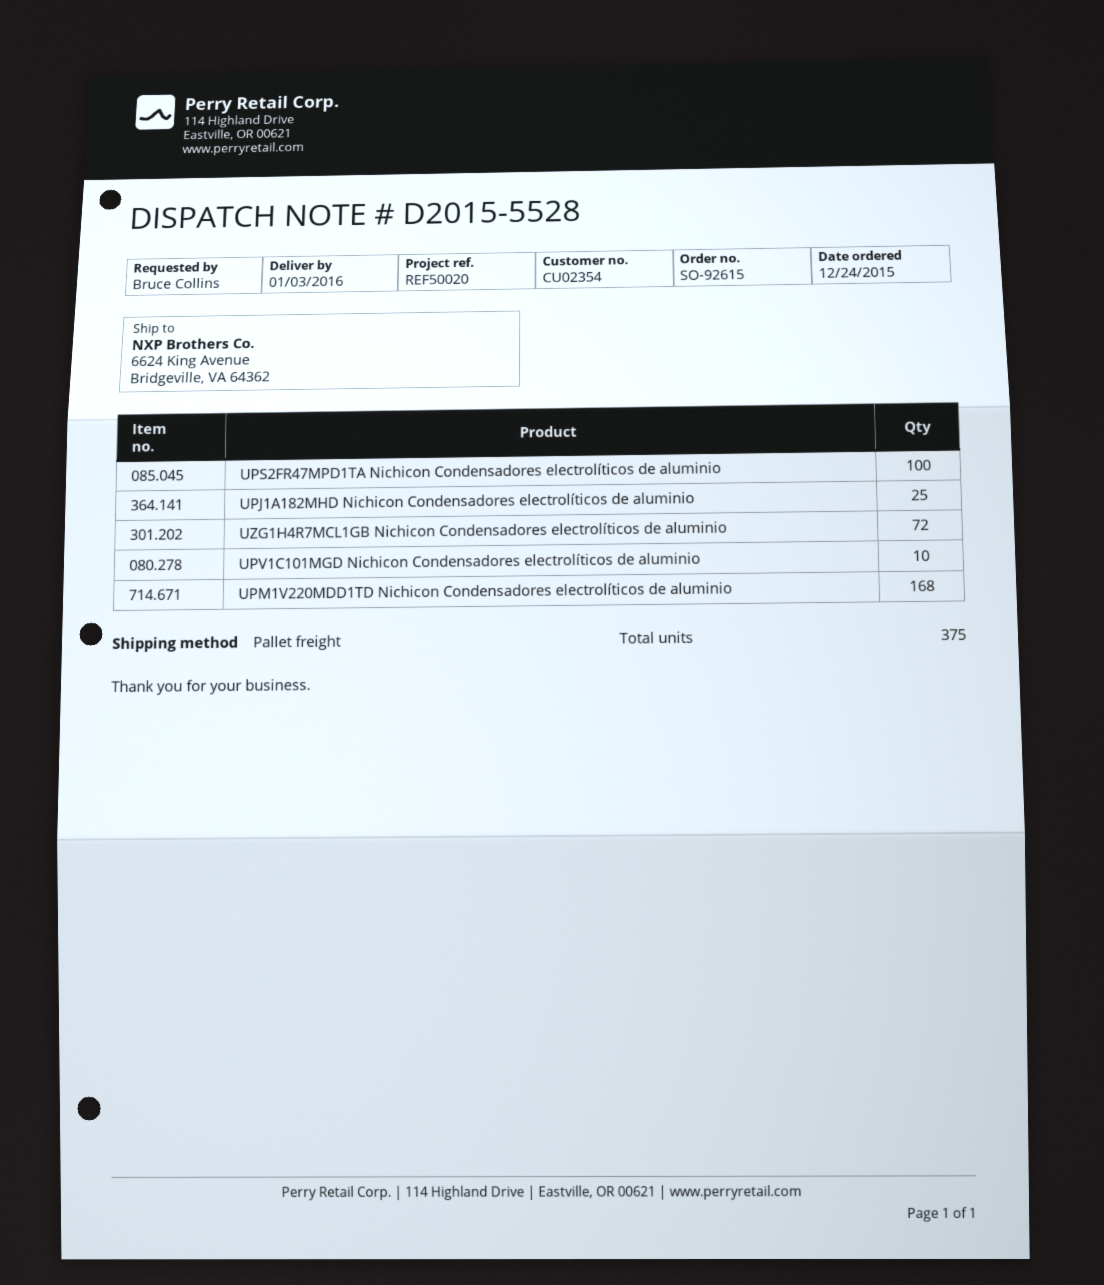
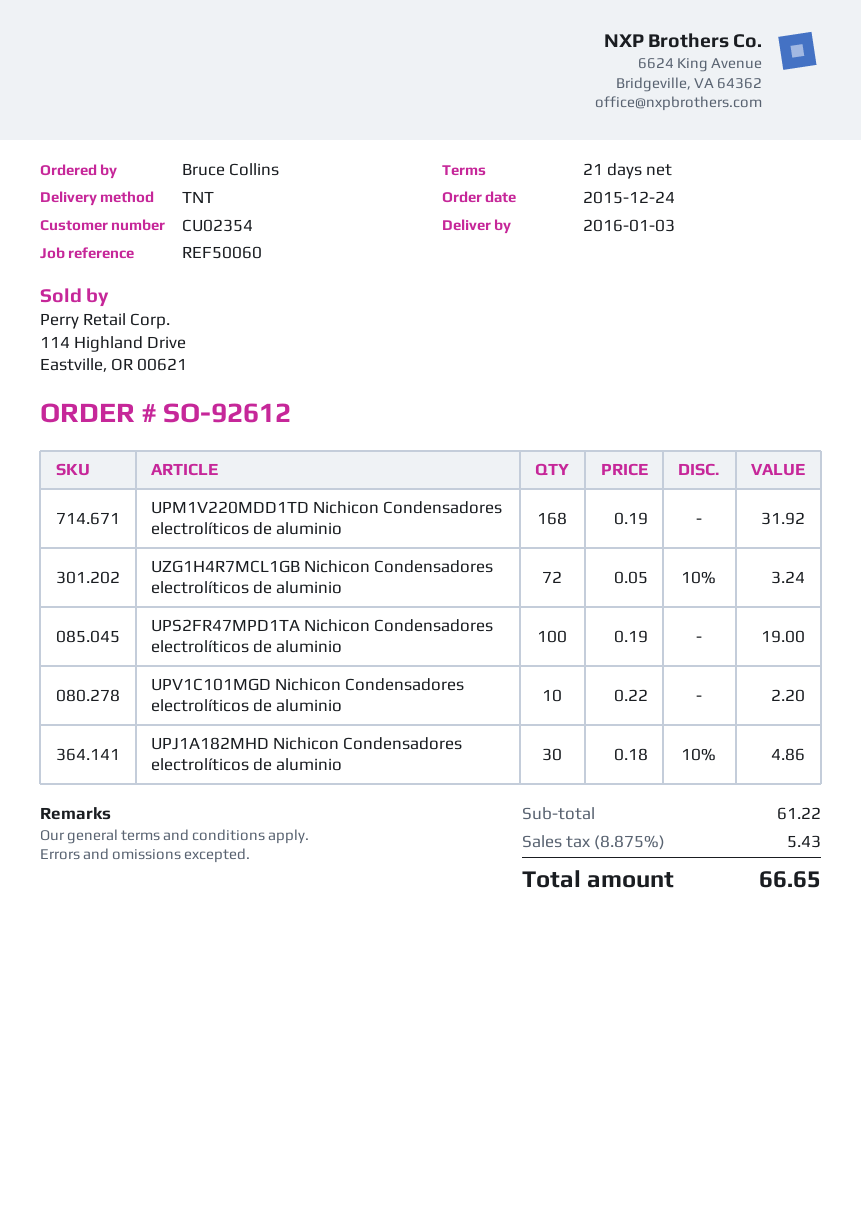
order number: SO-92615 -> SO-92612
reference: REF50020 -> REF50060
shipping method: pallet freight -> TNT
UPJ1A182MHD Nichicon Condensadores electrolíticos de aluminio: 25 -> 30

